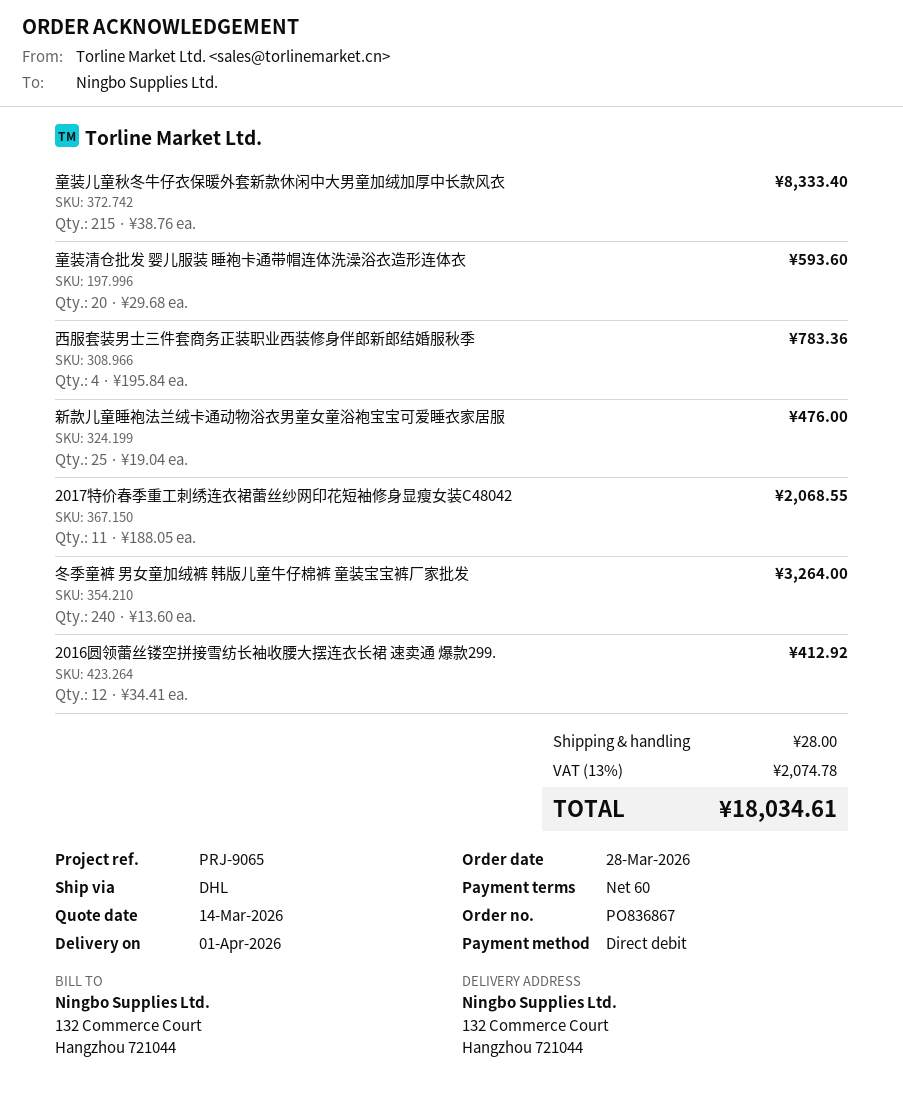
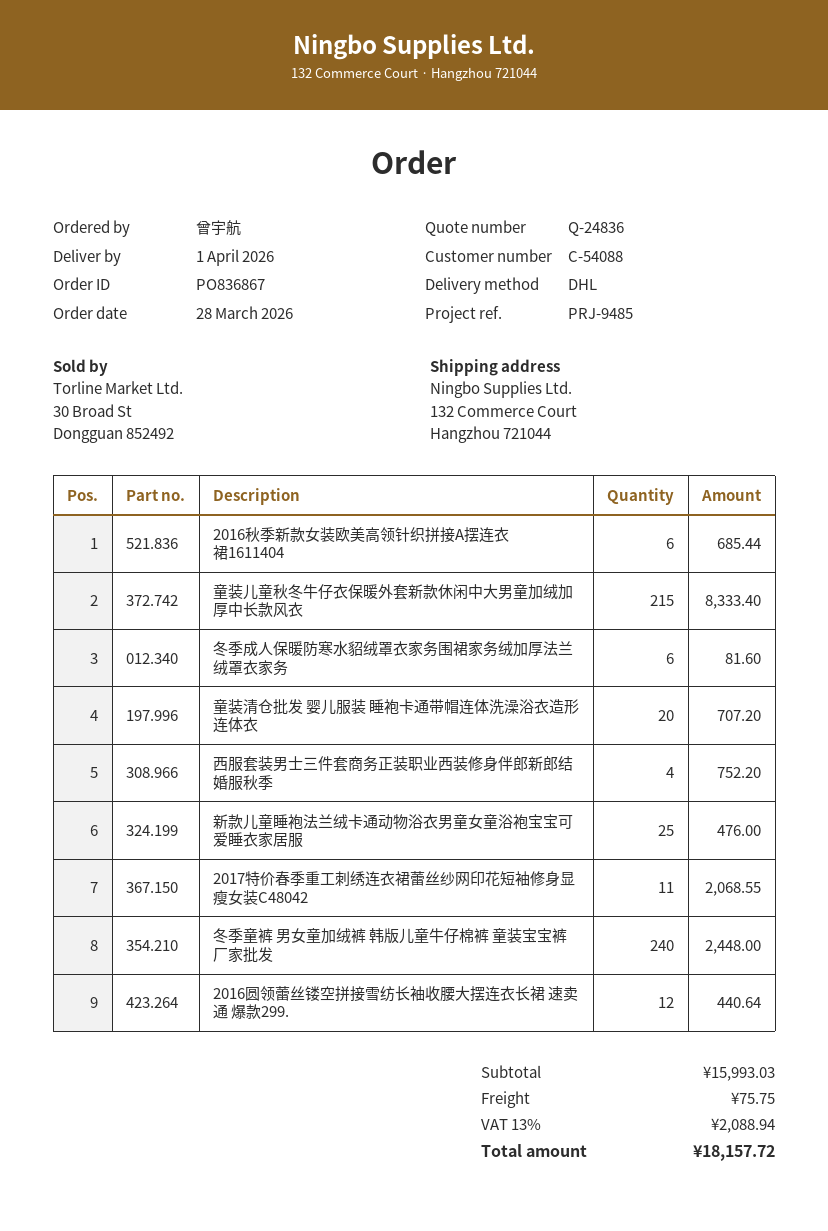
reference: PRJ-9065 -> PRJ-9485
童装清仓批发 婴儿服装 睡袍卡通带帽连体洗澡浴衣造形连体衣: 20 for 593.60 -> 20 for 707.20
西服套装男士三件套商务正装职业西装修身伴郎新郎结婚服秋季: 4 for 783.36 -> 4 for 752.20
冬季童裤 男女童加绒裤 韩版儿童牛仔棉裤 童装宝宝裤厂家批发: 240 for 3264.00 -> 240 for 2448.00
2016圆领蕾丝镂空拼接雪纺长袖收腰大摆连衣长裙 速卖通 爆款299.: 12 for 412.92 -> 12 for 440.64
2016秋季新款女装欧美高领针织拼接A摆连衣裙1611404: none -> 6 for 685.44
冬季成人保暖防寒水貂绒罩衣家务围裙家务绒加厚法兰绒罩衣家务: none -> 6 for 81.60
shipping: 28.00 -> 75.75
tax: 13% = 2074.78 -> 13% = 2088.94
total: 18034.61 -> 18157.72

